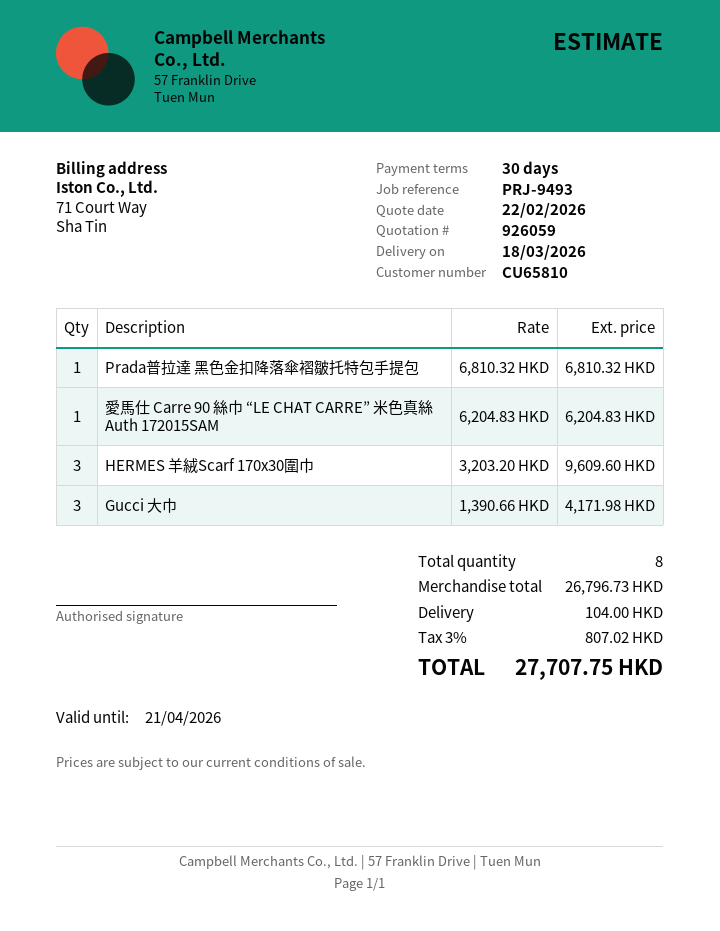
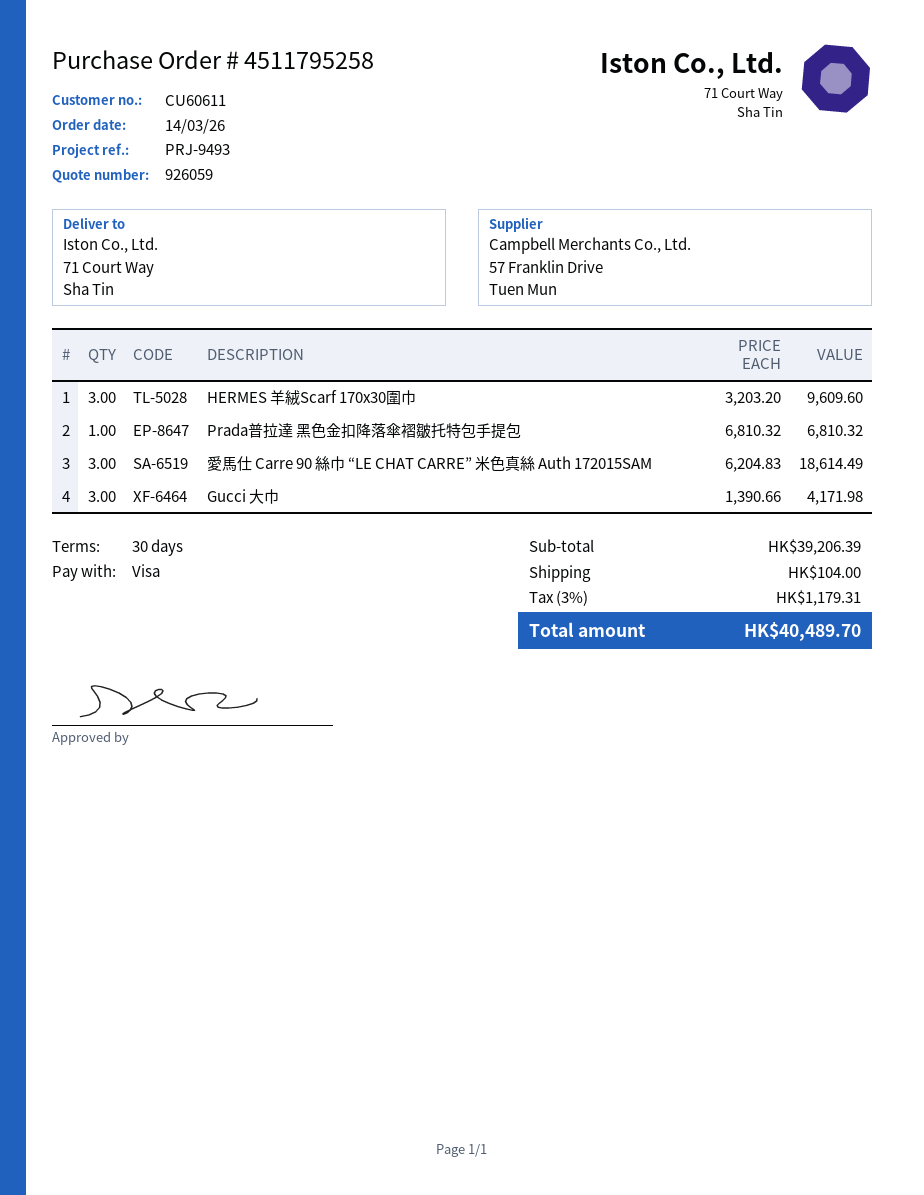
customer number: CU65810 -> CU60611
愛馬仕 Carre 90 絲巾 “LE CHAT CARRE” 米色真絲 Auth 172015SAM: 1 x 6204.83 = 6204.83 -> 3 x 6204.83 = 18614.49
subtotal: 26796.73 -> 39206.39
tax: 3% = 807.02 -> 3% = 1179.31
total: 27707.75 -> 40489.70

